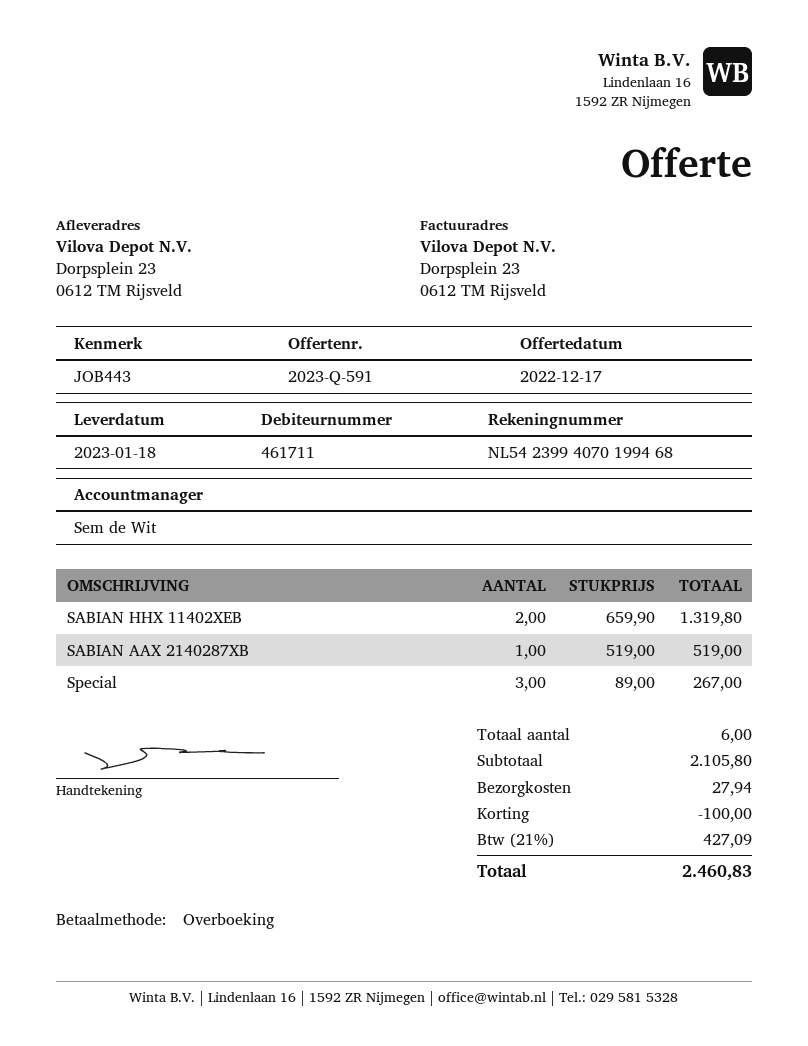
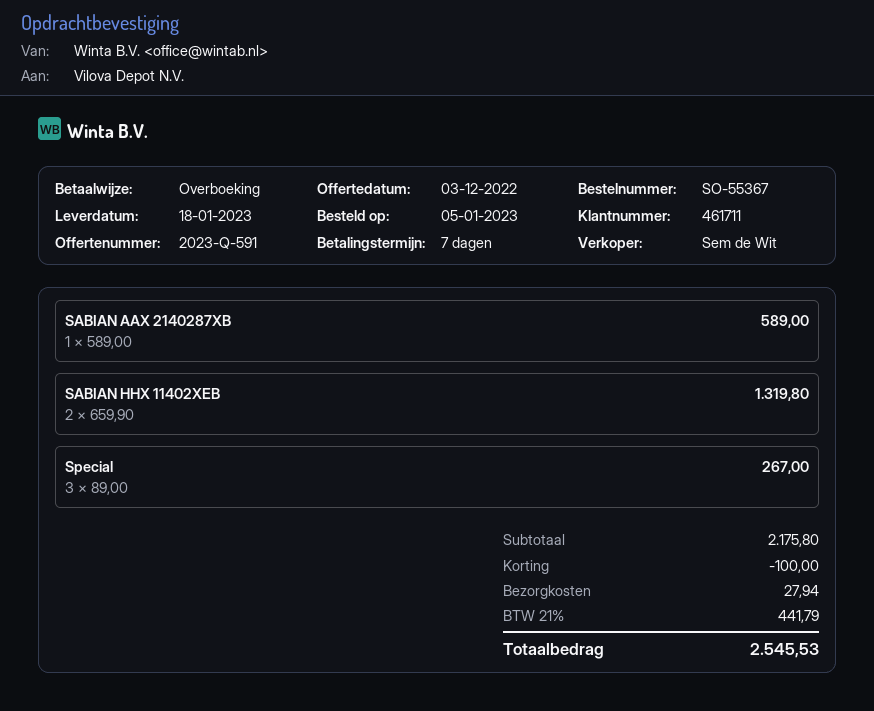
quote date: 2022-12-17 -> 2022-12-03
SABIAN AAX 2140287XB: 1 x 519.00 = 519.00 -> 1 x 589.00 = 589.00
subtotal: 2105.80 -> 2175.80
tax: 21% = 427.09 -> 21% = 441.79
total: 2460.83 -> 2545.53

